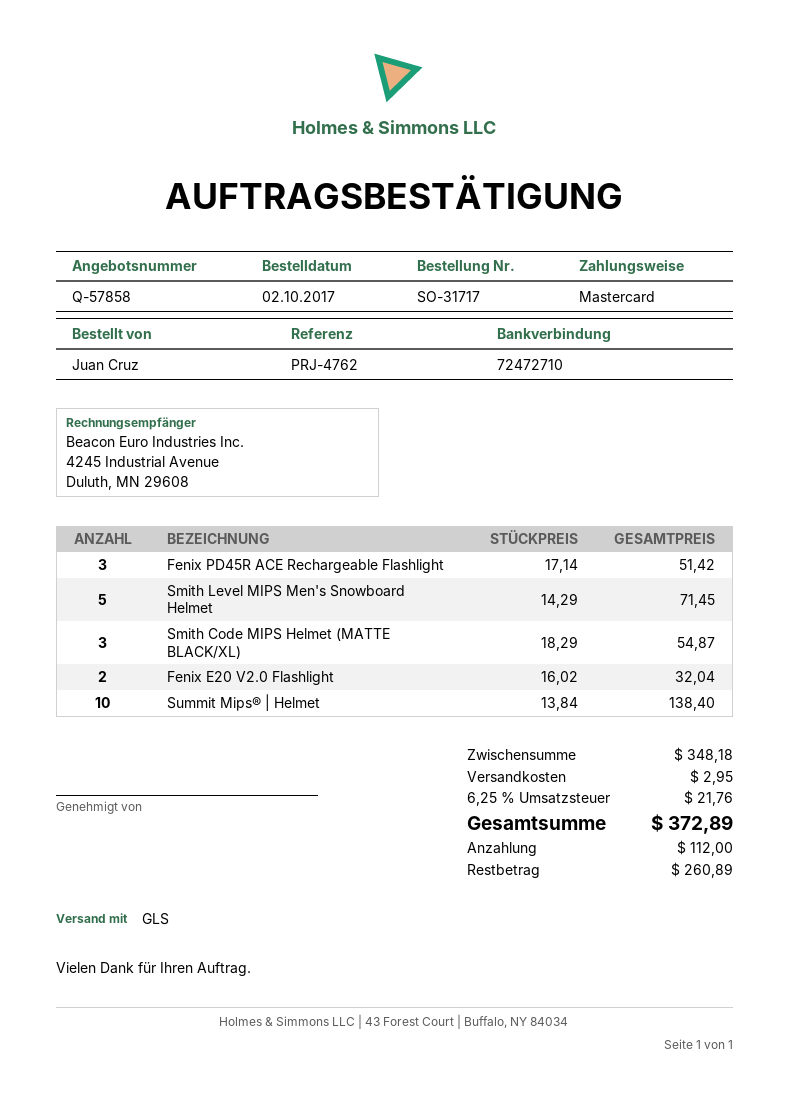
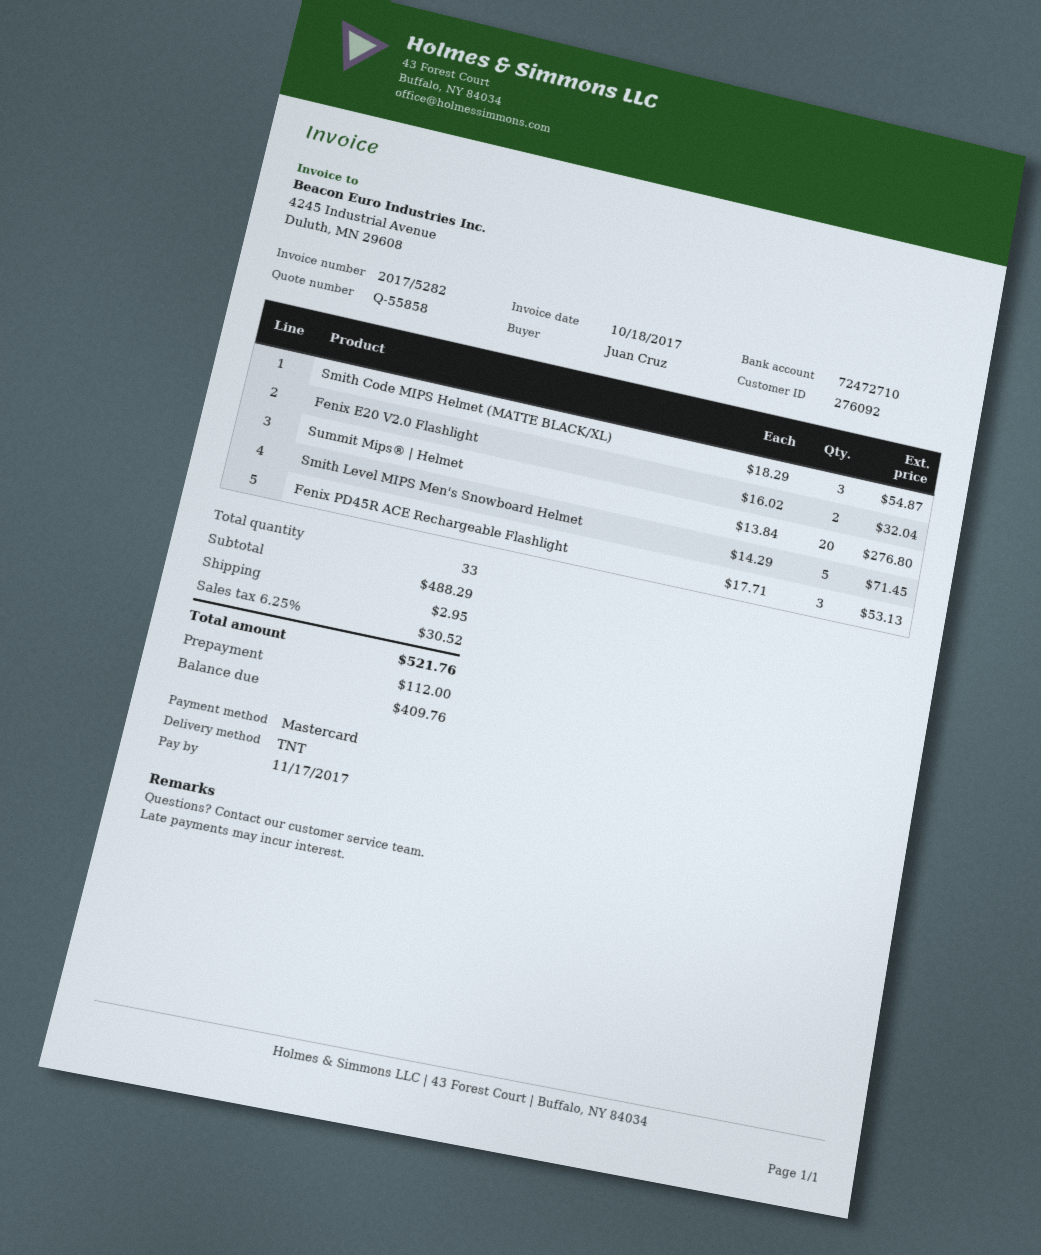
quote number: Q-57858 -> Q-55858
shipping method: GLS -> TNT
Fenix PD45R ACE Rechargeable Flashlight: 3 x 17.14 = 51.42 -> 3 x 17.71 = 53.13
Summit Mips® | Helmet: 10 x 13.84 = 138.40 -> 20 x 13.84 = 276.80
subtotal: 348.18 -> 488.29
tax: 6.25% = 21.76 -> 6.25% = 30.52
total: 372.89 -> 521.76
balance: 260.89 -> 409.76

